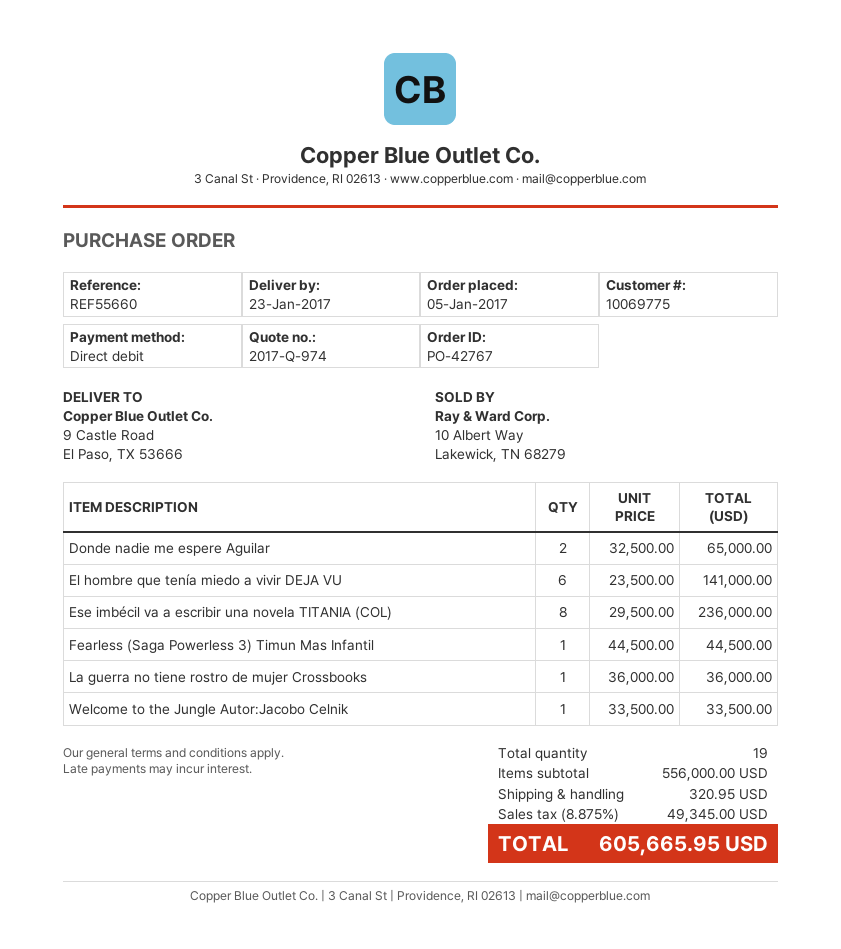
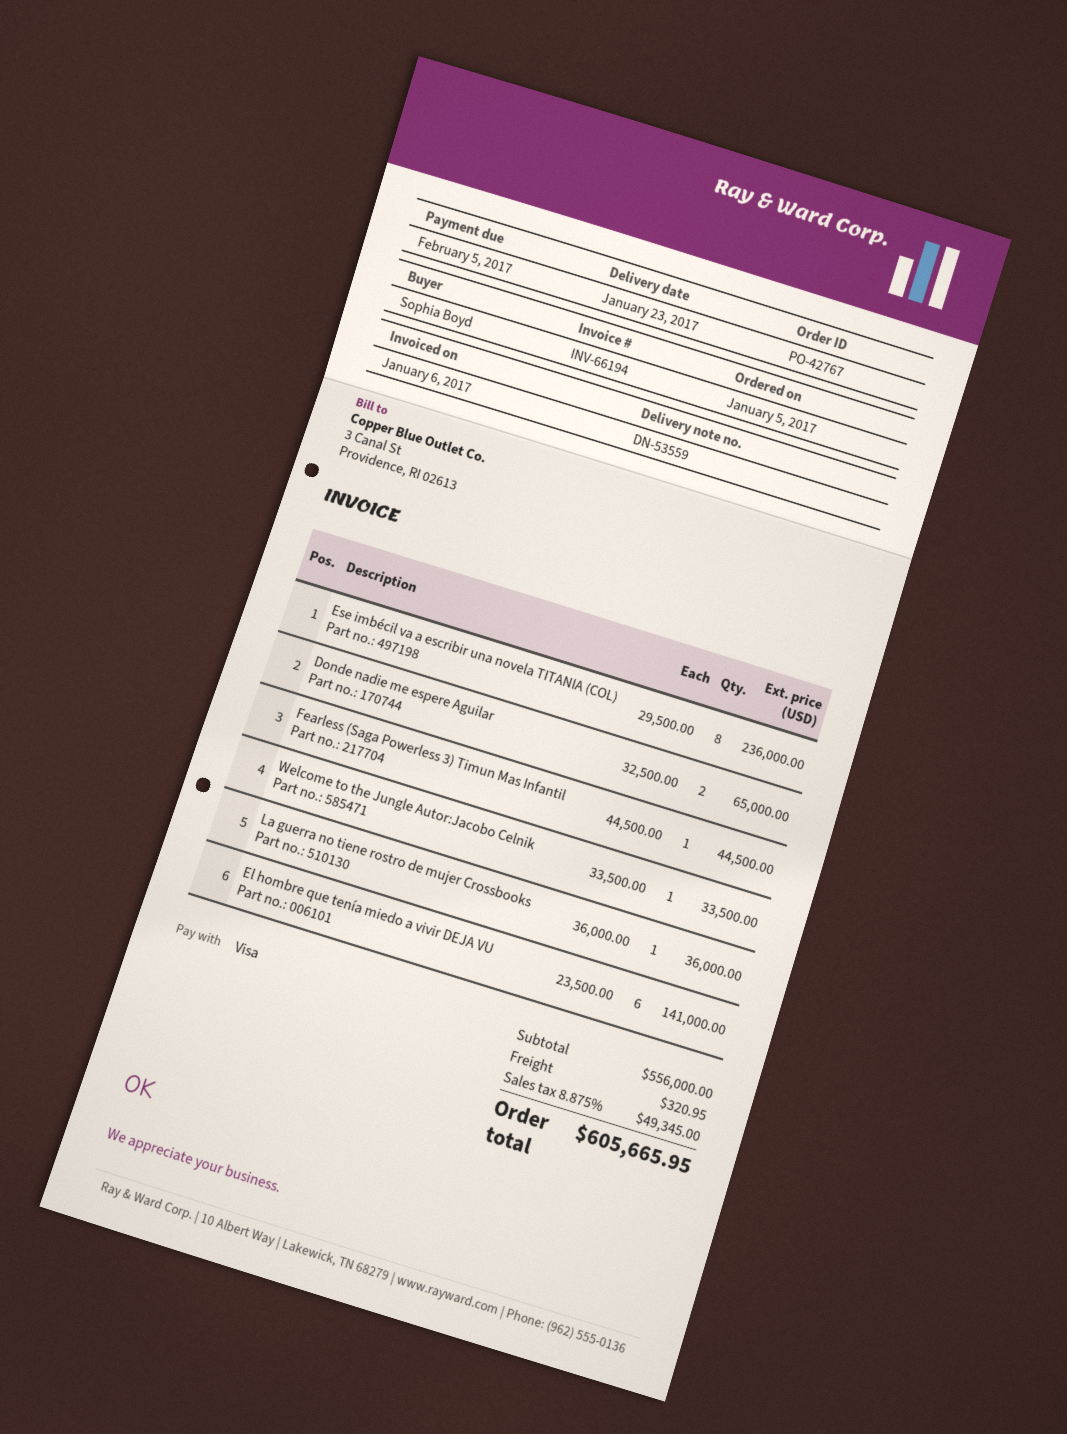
payment method: direct debit -> Visa

